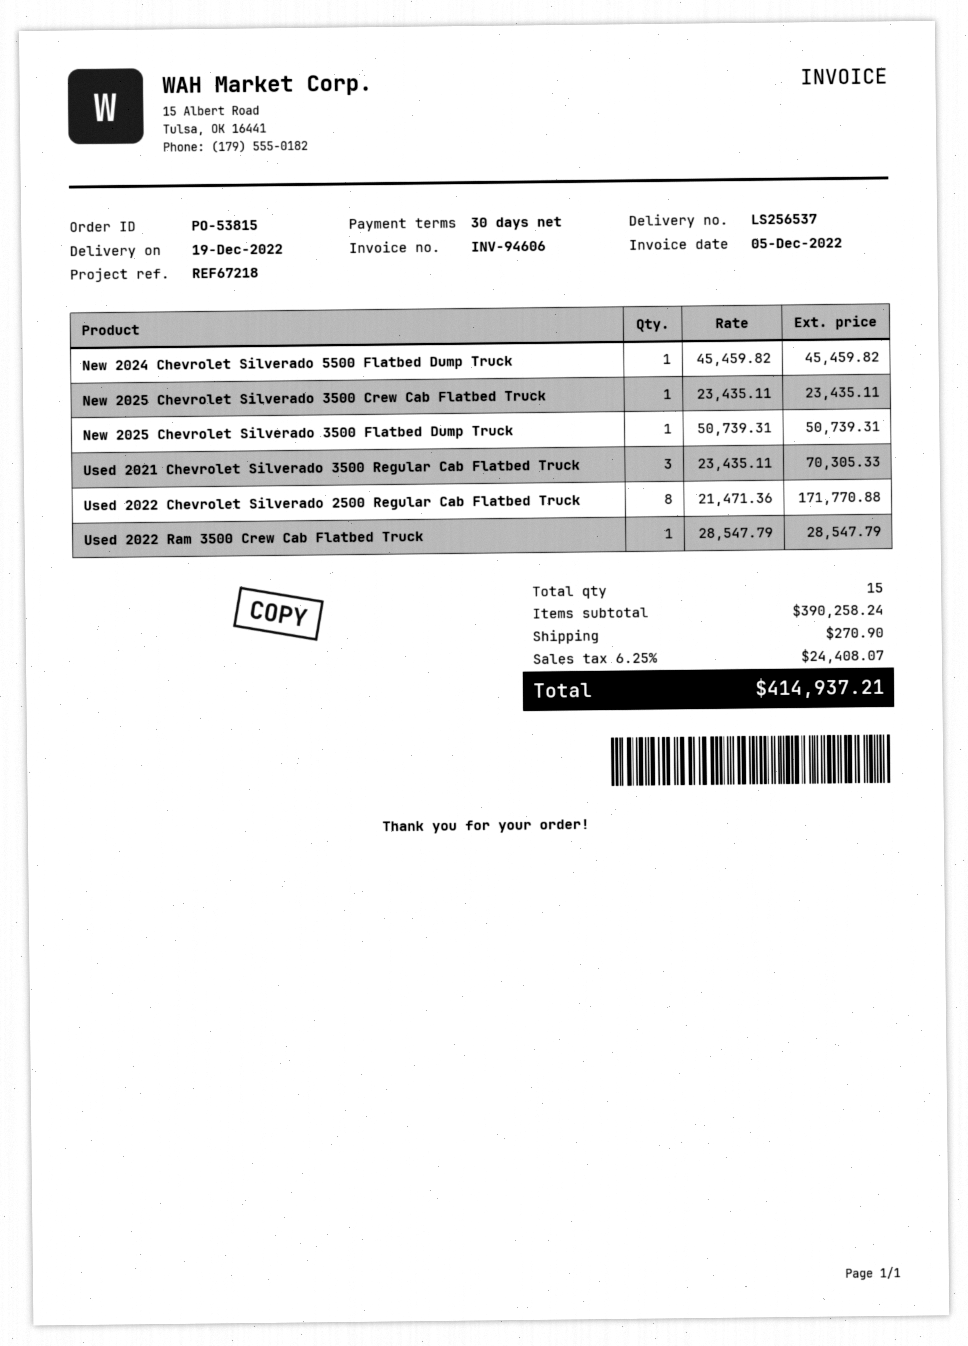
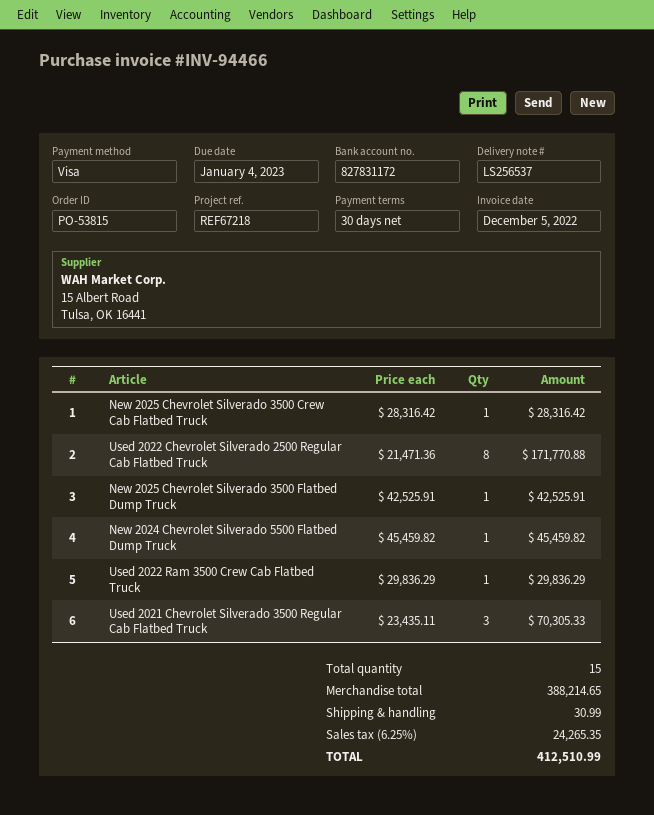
invoice number: INV-94606 -> INV-94466
New 2025 Chevrolet Silverado 3500 Crew Cab Flatbed Truck: 1 x 23435.11 = 23435.11 -> 1 x 28316.42 = 28316.42
New 2025 Chevrolet Silverado 3500 Flatbed Dump Truck: 1 x 50739.31 = 50739.31 -> 1 x 42525.91 = 42525.91
Used 2022 Ram 3500 Crew Cab Flatbed Truck: 1 x 28547.79 = 28547.79 -> 1 x 29836.29 = 29836.29
subtotal: 390258.24 -> 388214.65
shipping: 270.90 -> 30.99
tax: 6.25% = 24408.07 -> 6.25% = 24265.35
total: 414937.21 -> 412510.99

